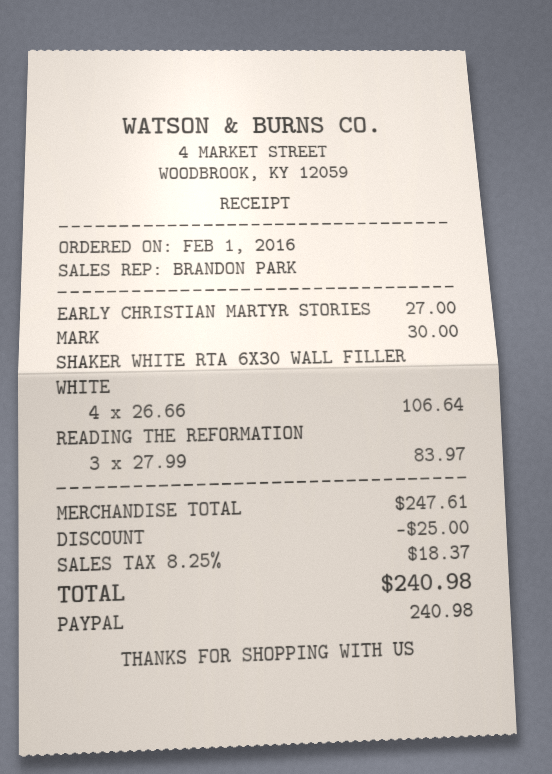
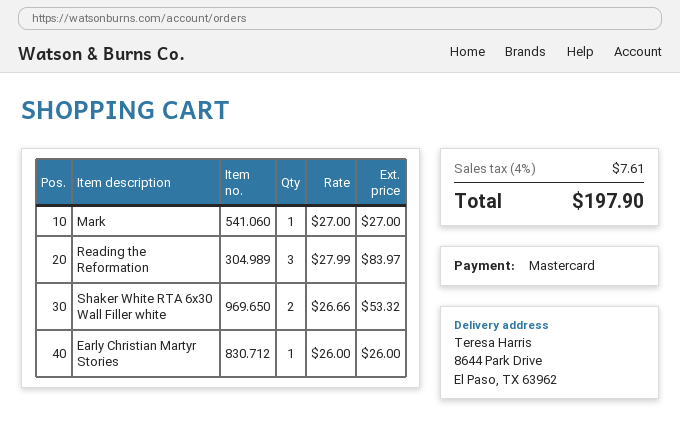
payment method: PayPal -> Mastercard
EARLY CHRISTIAN MARTYR STORIES: 1 x 27.00 = 27.00 -> 1 x 26.00 = 26.00
MARK: 1 x 30.00 = 30.00 -> 1 x 27.00 = 27.00
SHAKER WHITE RTA 6X30 WALL FILLER WHITE: 4 x 26.66 = 106.64 -> 2 x 26.66 = 53.32
discount: 25.00 -> none
tax: 8.25% = 18.37 -> 4% = 7.61
total: 240.98 -> 197.90

